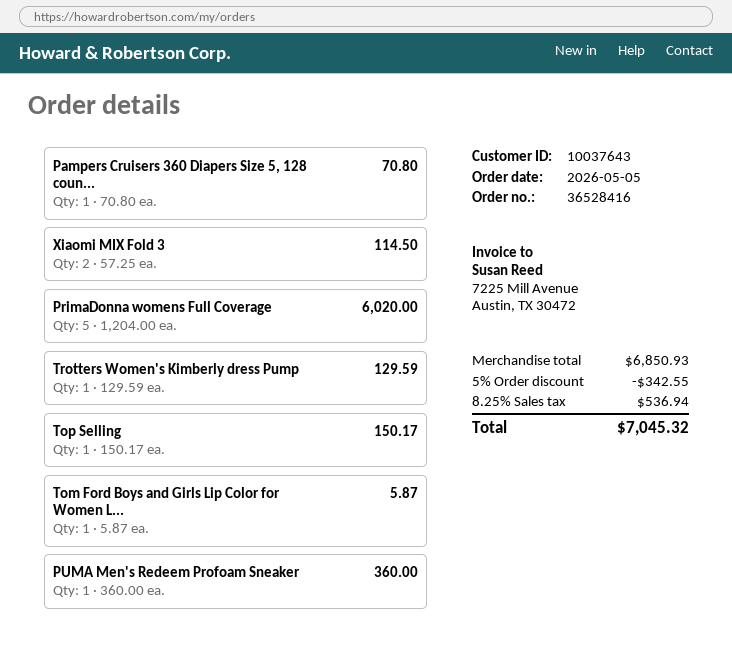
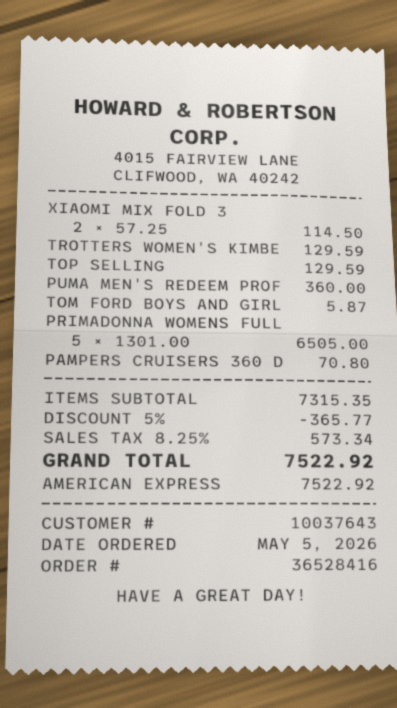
PrimaDonna womens Full Coverage: 5 x 1204.00 = 6020.00 -> 5 x 1301.00 = 6505.00
Top Selling: 1 x 150.17 = 150.17 -> 1 x 129.59 = 129.59
subtotal: 6850.93 -> 7315.35
discount: 5% = 342.55 -> 5% = 365.77
tax: 8.25% = 536.94 -> 8.25% = 573.34
total: 7045.32 -> 7522.92

